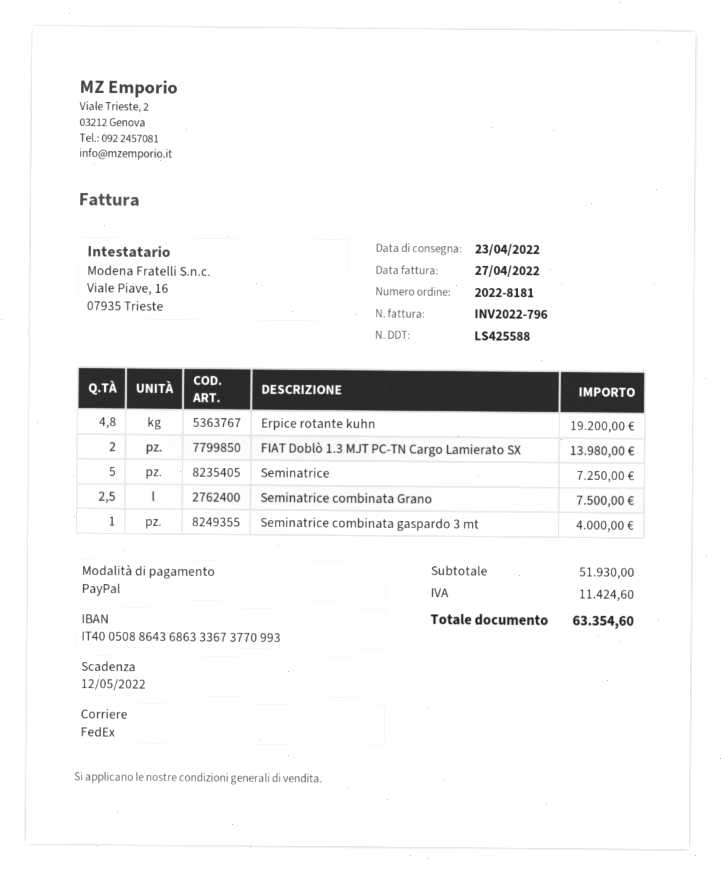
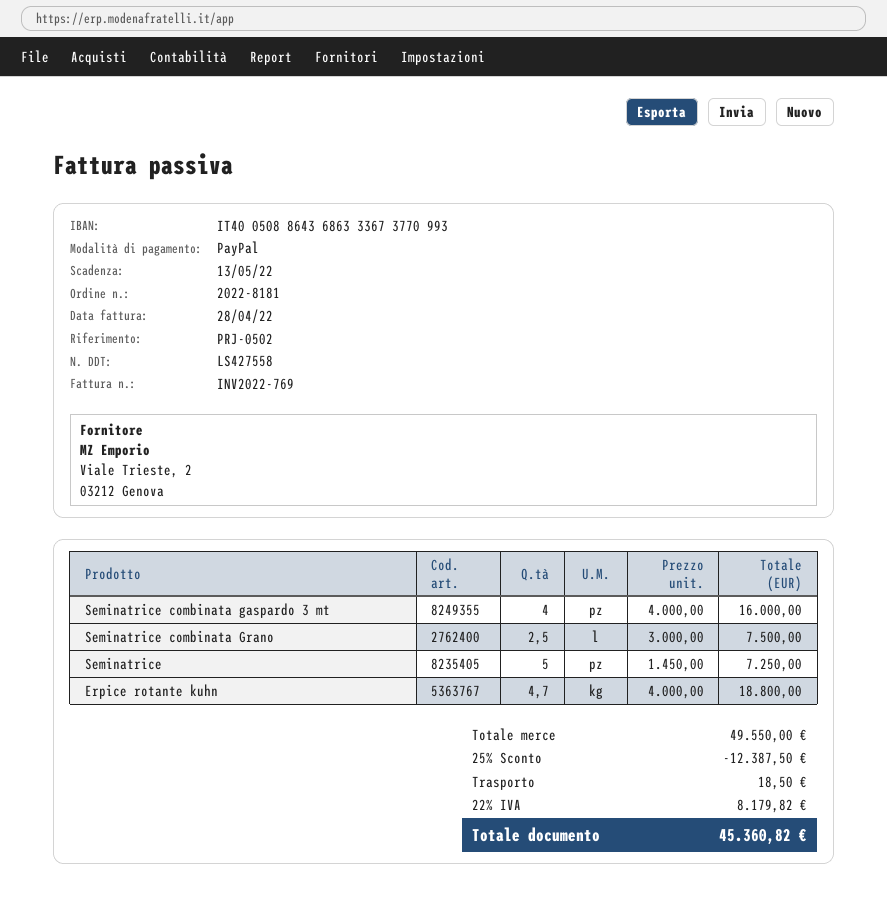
delivery note number: LS425588 -> LS427558
invoice number: INV2022-796 -> INV2022-769
invoice date: 2022-04-27 -> 2022-04-28
due date: 2022-05-12 -> 2022-05-13
Erpice rotante kuhn: 4.8 for 19200.00 -> 4.7 for 18800.00
FIAT Doblò 1.3 MJT PC-TN Cargo Lamierato SX: 2 for 13980.00 -> none
Seminatrice combinata gaspardo 3 mt: 1 for 4000.00 -> 4 for 16000.00
subtotal: 51930.00 -> 49550.00
discount: none -> 25% = 12387.50
shipping: none -> 18.50
tax: 11424.60 -> 8179.82
total: 63354.60 -> 45360.82

